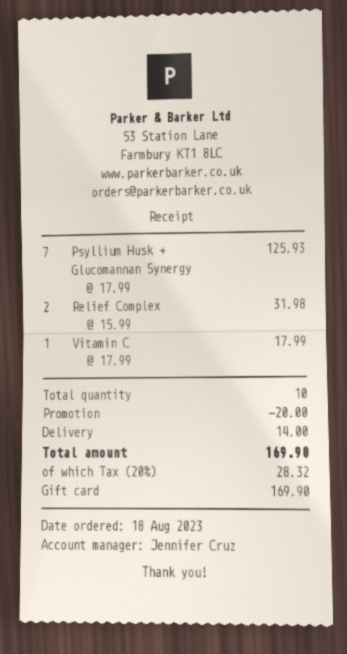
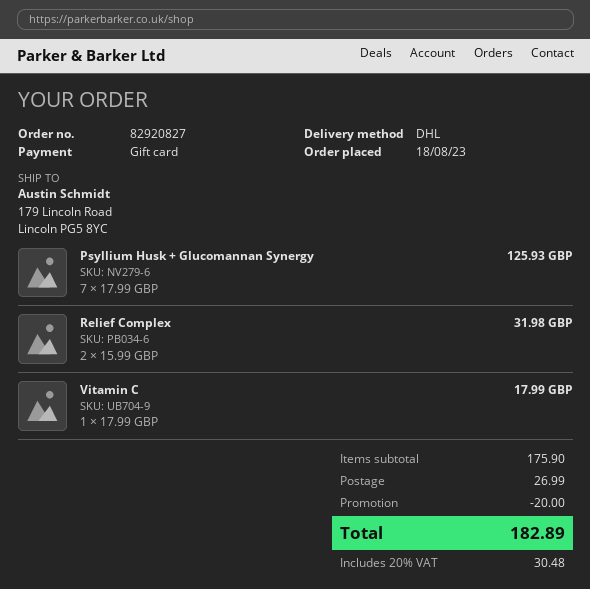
shipping: 14.00 -> 26.99
tax: 20% = 28.32 -> 20% = 30.48
total: 169.90 -> 182.89

